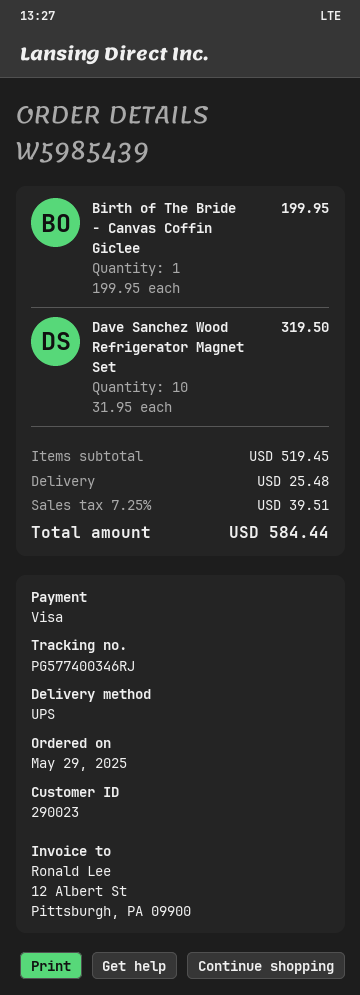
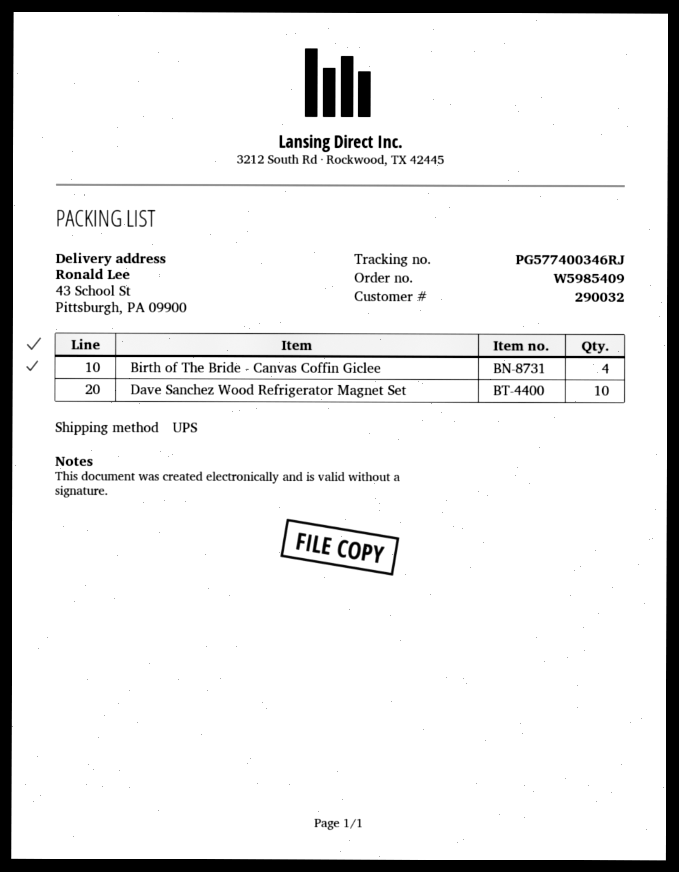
order number: W5985439 -> W5985409
customer number: 290023 -> 290032
Birth of The Bride - Canvas Coffin Giclee: 1 -> 4

